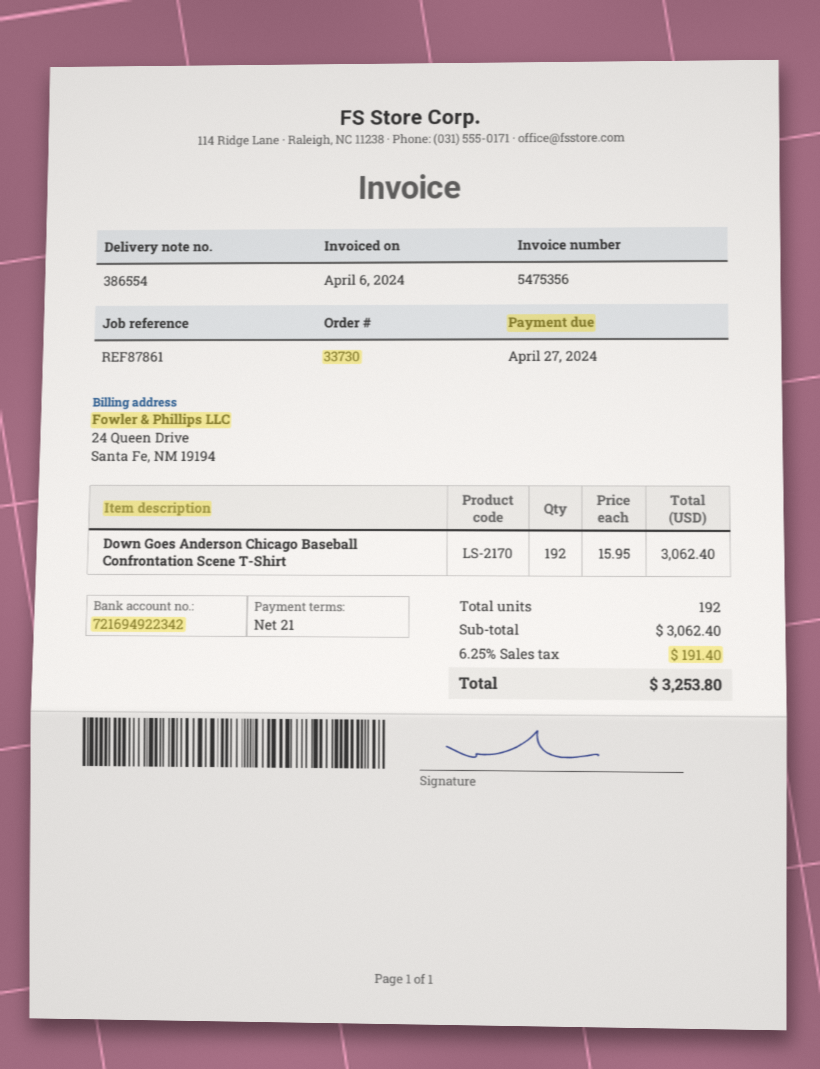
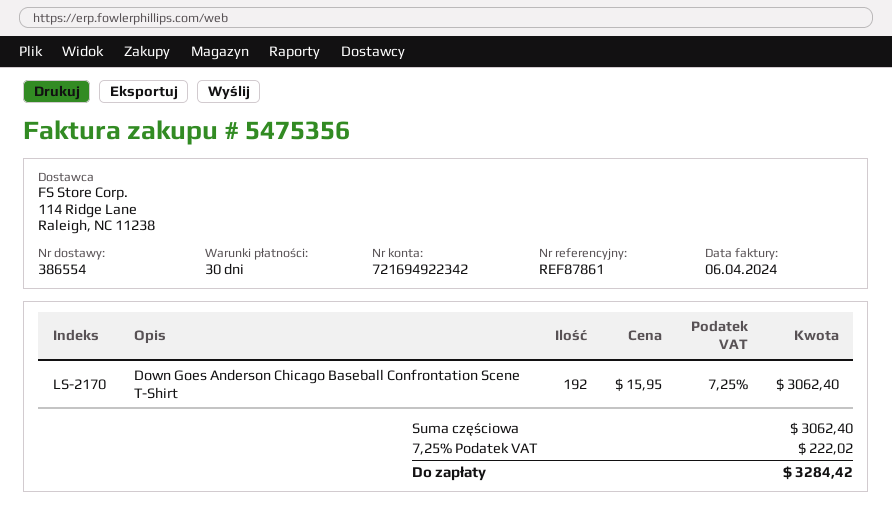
payment terms: 21 days -> 30 days
tax: 6.25% = 191.40 -> 7.25% = 222.02
total: 3253.80 -> 3284.42

